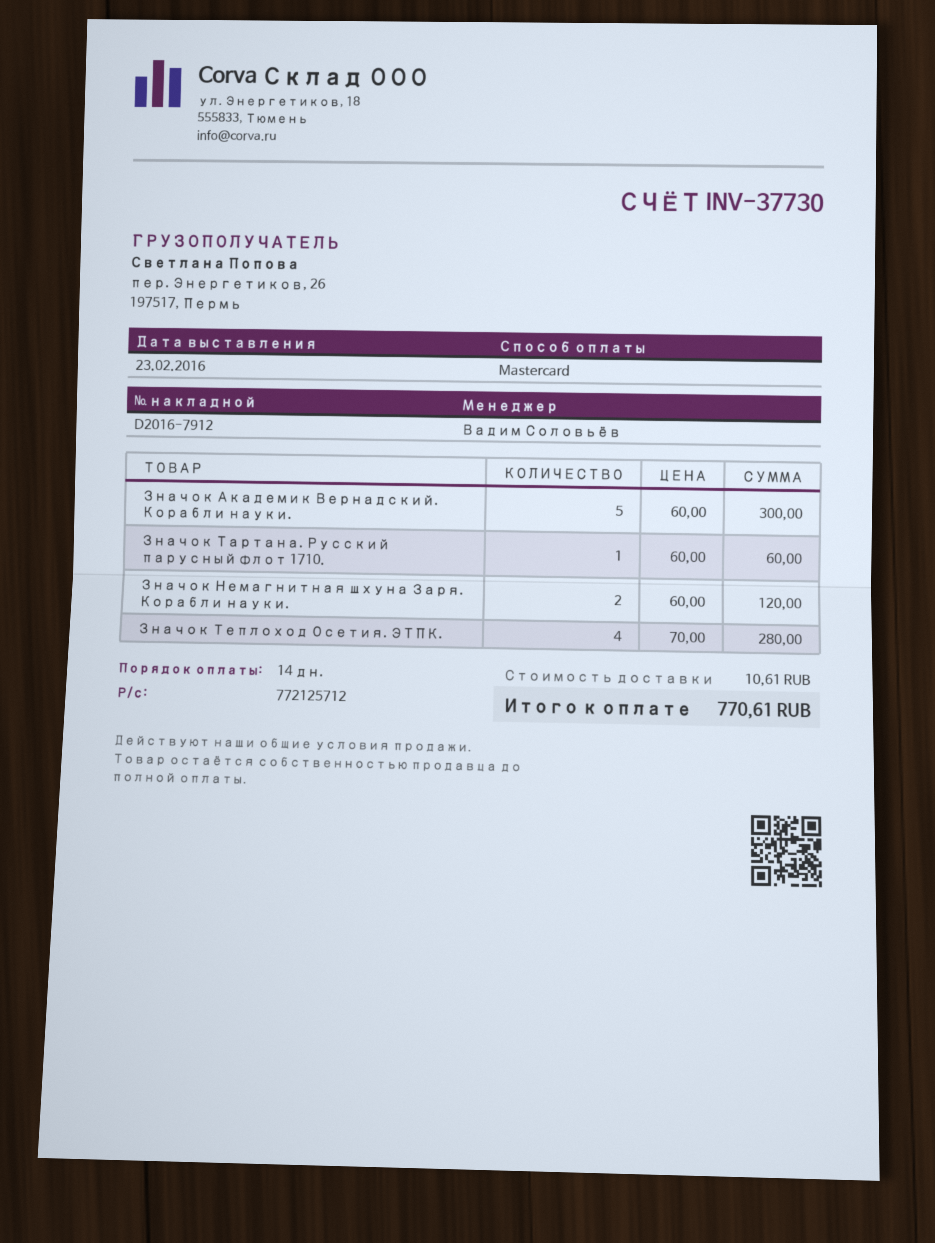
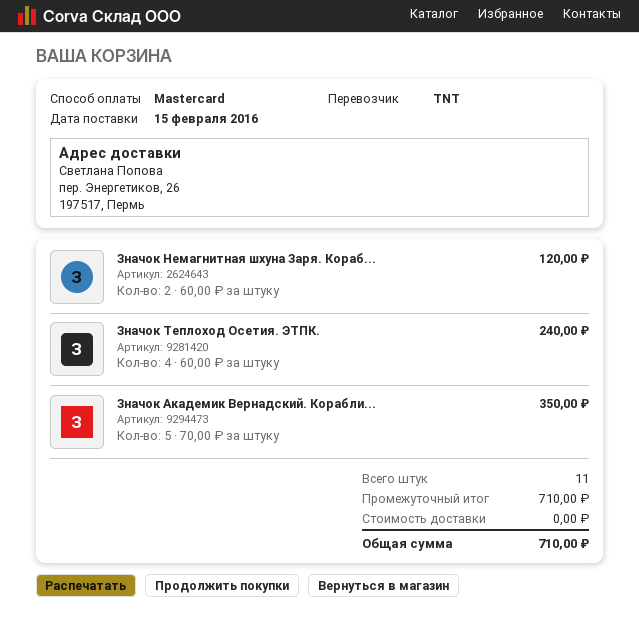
Значок Академик Вернадский. Корабли науки.: 5 x 60.00 = 300.00 -> 5 x 70.00 = 350.00
Значок Тартана. Русский парусный флот 1710.: 1 x 60.00 = 60.00 -> none
Значок Теплоход Осетия. ЭТПК.: 4 x 70.00 = 280.00 -> 4 x 60.00 = 240.00
shipping: 10.61 -> 0.00
total: 770.61 -> 710.00

